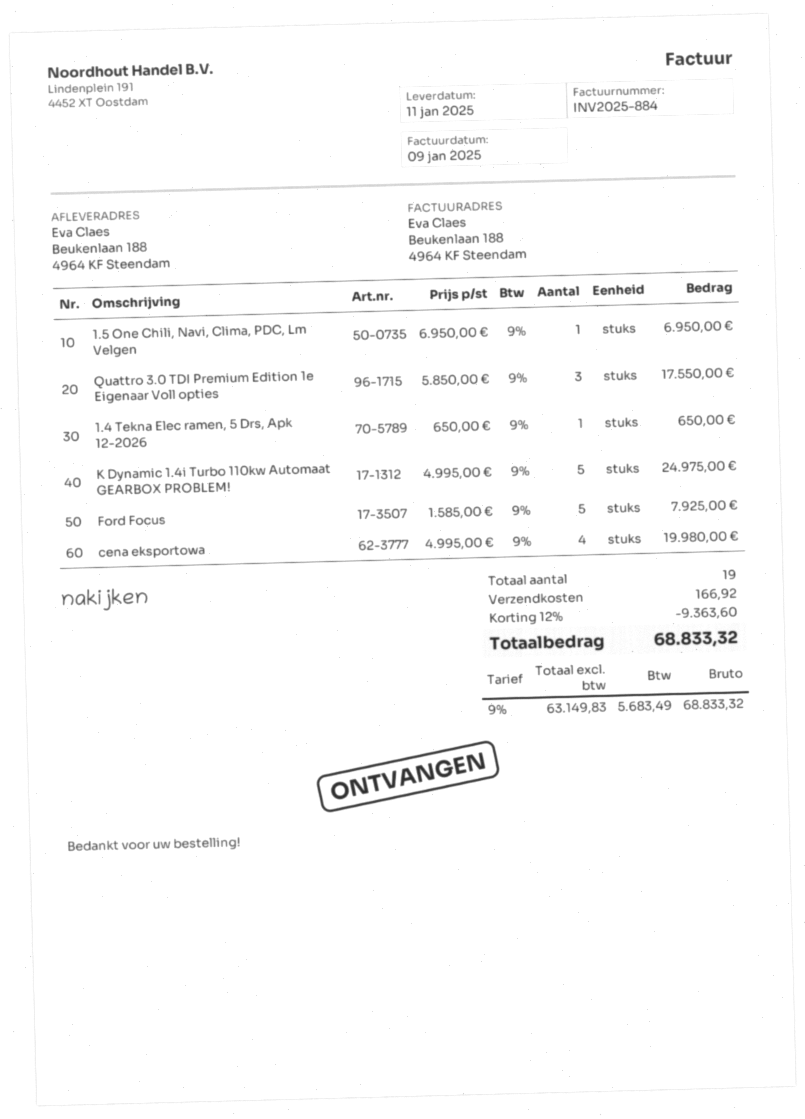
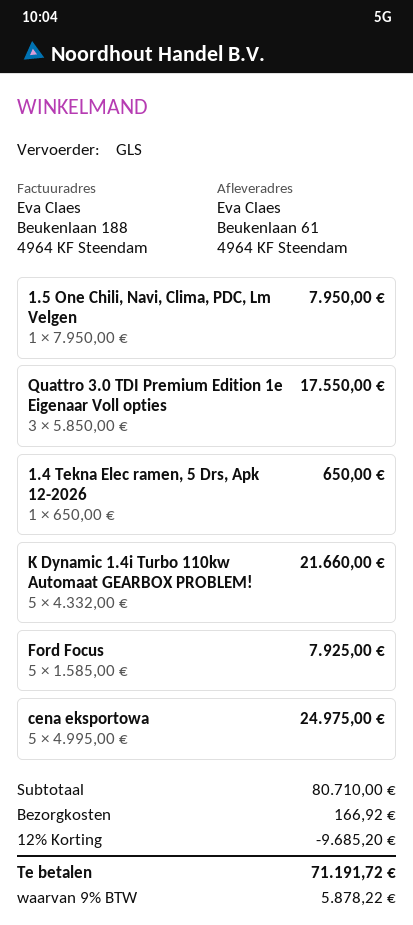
ship to: Beukenlaan 188, 4964 KF Steendam -> Beukenlaan 61, 4964 KF Steendam
1.5 One Chili, Navi, Clima, PDC, Lm Velgen: 1 x 6950.00 = 6950.00 -> 1 x 7950.00 = 7950.00
K Dynamic 1.4i Turbo 110kw Automaat GEARBOX PROBLEM!: 5 x 4995.00 = 24975.00 -> 5 x 4332.00 = 21660.00
cena eksportowa: 4 x 4995.00 = 19980.00 -> 5 x 4995.00 = 24975.00
discount: 12% = 9363.60 -> 12% = 9685.20
tax: 9% = 5683.49 -> 9% = 5878.22
total: 68833.32 -> 71191.72

